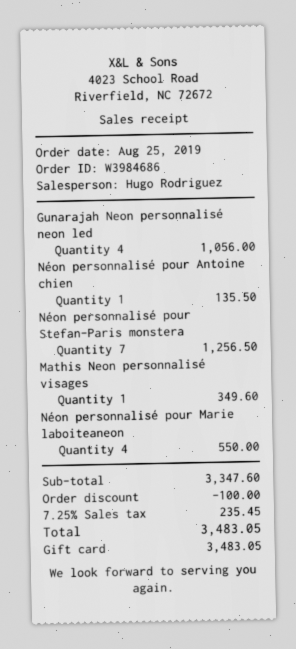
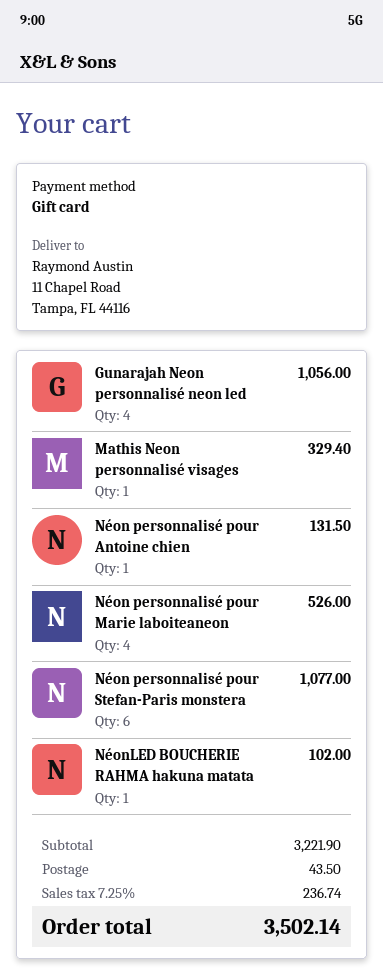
Néon personnalisé pour Antoine chien: 1 for 135.50 -> 1 for 131.50
Néon personnalisé pour Stefan-Paris monstera: 7 for 1256.50 -> 6 for 1077.00
Mathis Neon personnalisé visages: 1 for 349.60 -> 1 for 329.40
Néon personnalisé pour Marie laboiteaneon: 4 for 550.00 -> 4 for 526.00
NéonLED BOUCHERIE RAHMA hakuna matata: none -> 1 for 102.00
subtotal: 3347.60 -> 3221.90
discount: 100.00 -> none
shipping: none -> 43.50
tax: 7.25% = 235.45 -> 7.25% = 236.74
total: 3483.05 -> 3502.14

